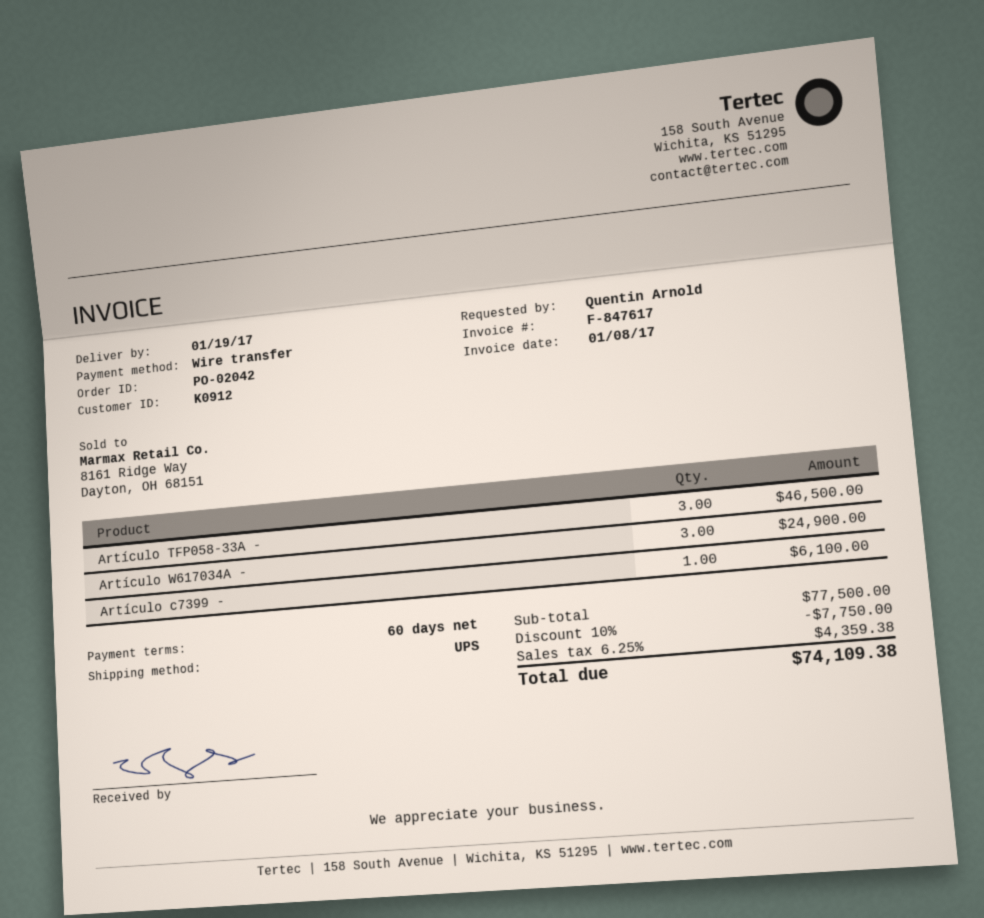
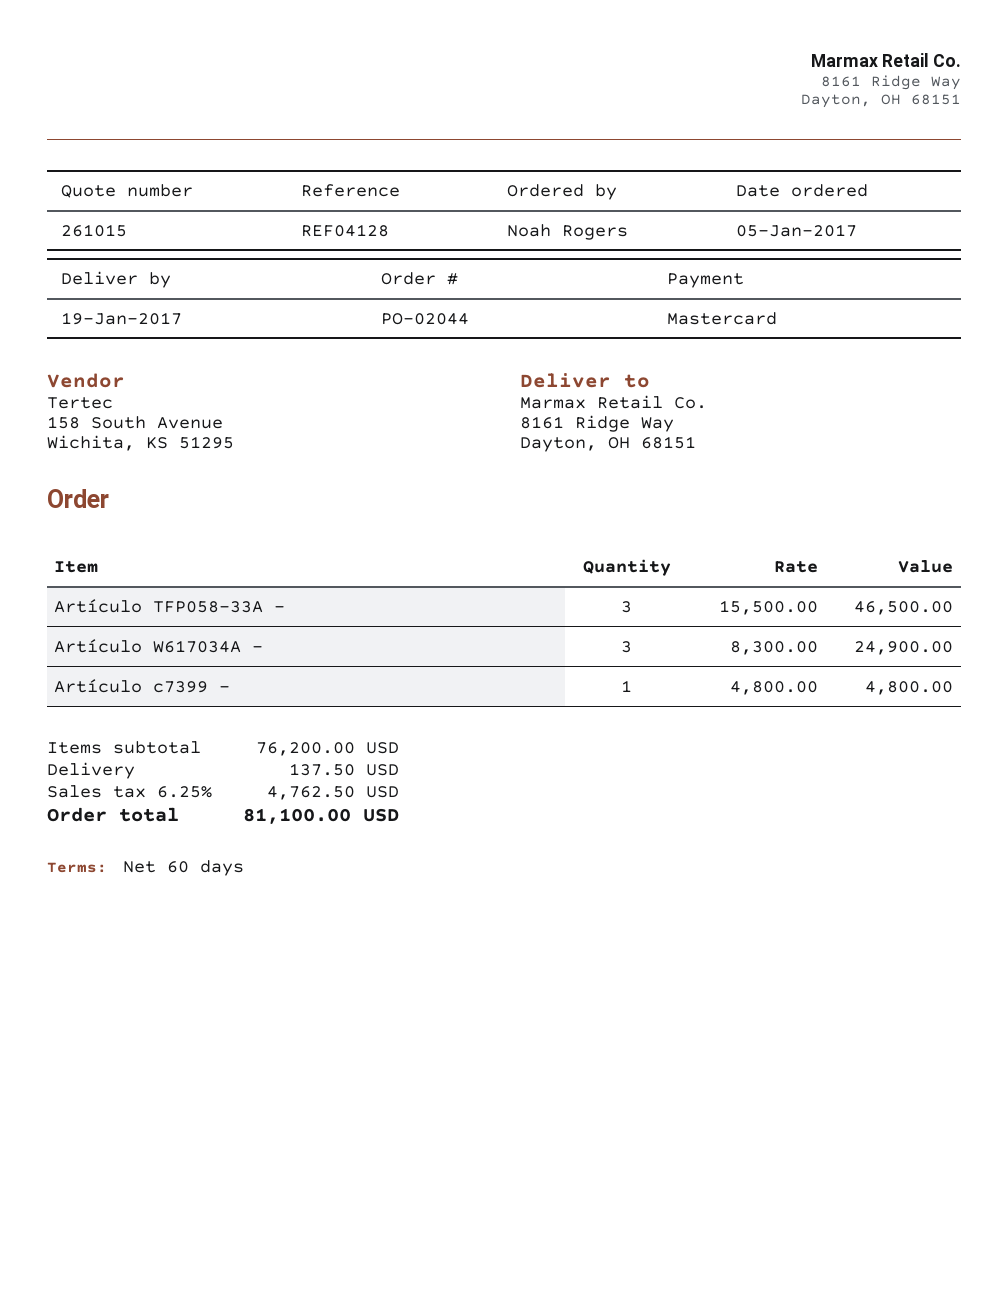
order number: PO-02042 -> PO-02044
ordered by: Quentin Arnold -> Noah Rogers
payment method: bank transfer -> Mastercard
Artículo c7399 -: 1 for 6100.00 -> 1 for 4800.00
subtotal: 77500.00 -> 76200.00
discount: 10% = 7750.00 -> none
shipping: none -> 137.50
tax: 6.25% = 4359.38 -> 6.25% = 4762.50
total: 74109.38 -> 81100.00

